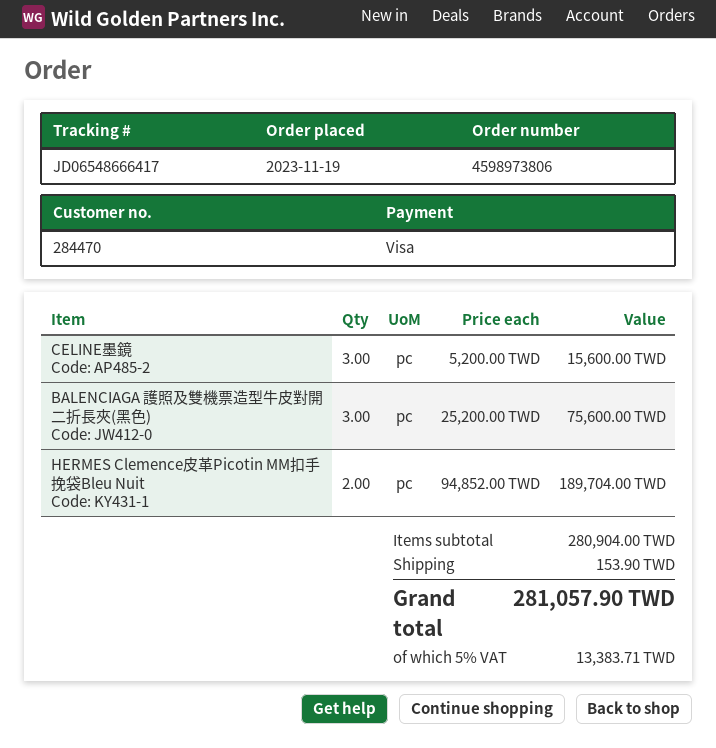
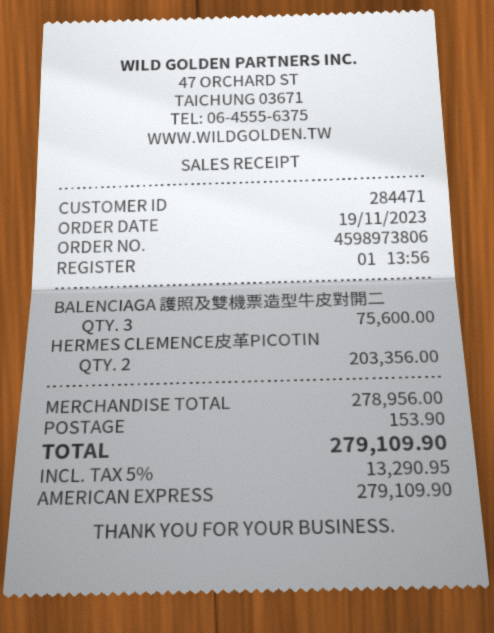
customer number: 284470 -> 284471
payment method: Visa -> American Express
CELINE墨鏡: 3 for 15600.00 -> none
HERMES Clemence皮革Picotin MM扣手挽袋Bleu Nuit: 2 for 189704.00 -> 2 for 203356.00
subtotal: 280904.00 -> 278956.00
tax: 5% = 13383.71 -> 5% = 13290.95
total: 281057.90 -> 279109.90

